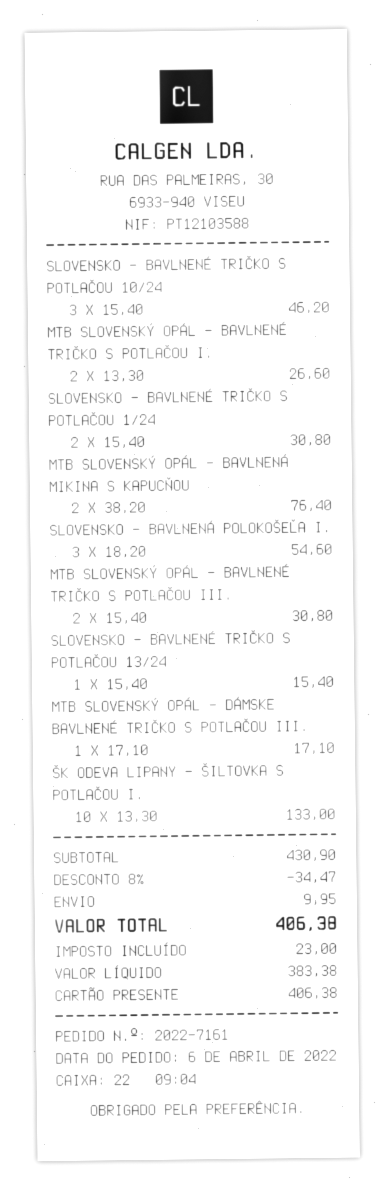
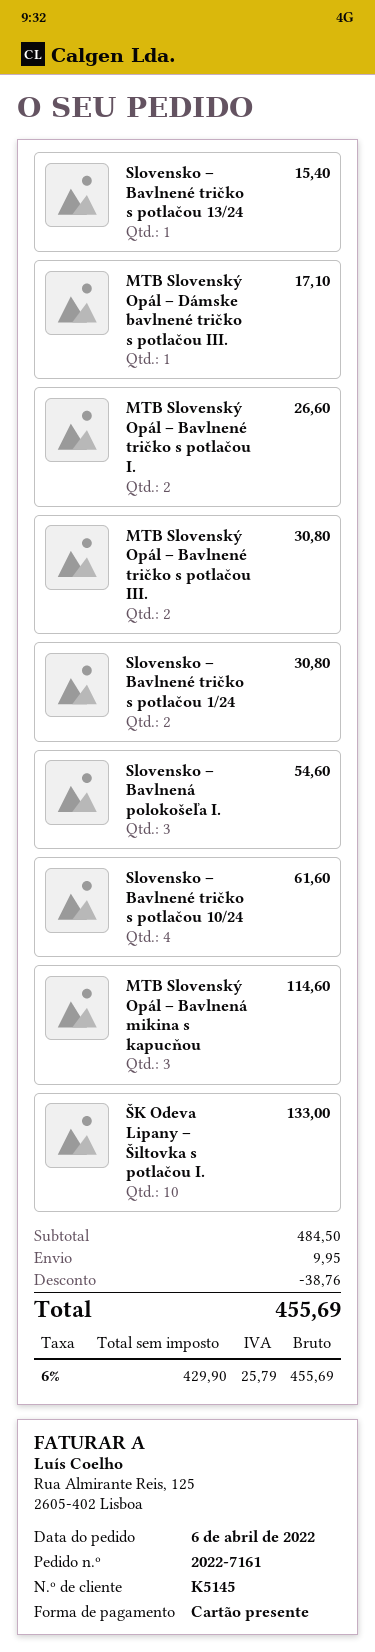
SLOVENSKO – BAVLNENÉ TRIČKO S POTLAČOU 10/24: 3 for 46.20 -> 4 for 61.60
MTB SLOVENSKÝ OPÁL – BAVLNENÁ MIKINA S KAPUCŇOU: 2 for 76.40 -> 3 for 114.60
subtotal: 430.90 -> 484.50
discount: 34.47 -> 38.76
net: 383.38 -> 429.90
tax: 23.00 -> 25.79
total: 406.38 -> 455.69

